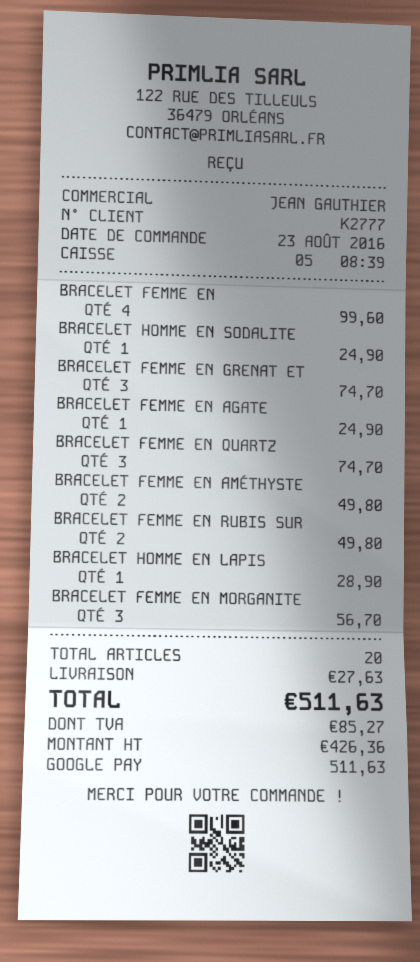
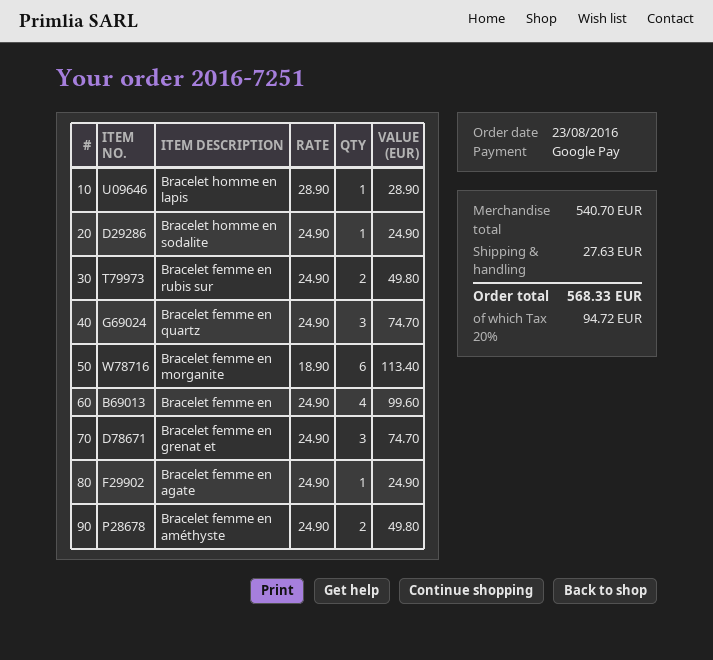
BRACELET FEMME EN MORGANITE: 3 for 56.70 -> 6 for 113.40
tax: 85.27 -> 94.72
total: 511.63 -> 568.33

